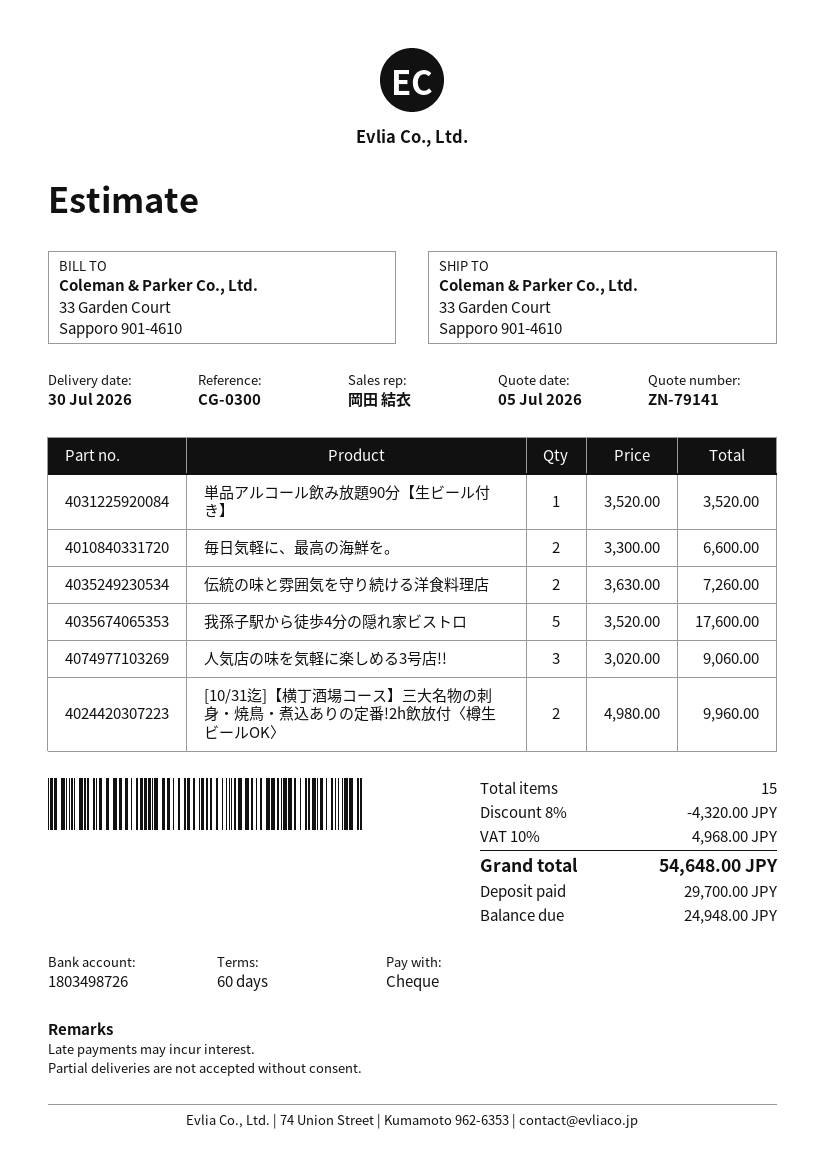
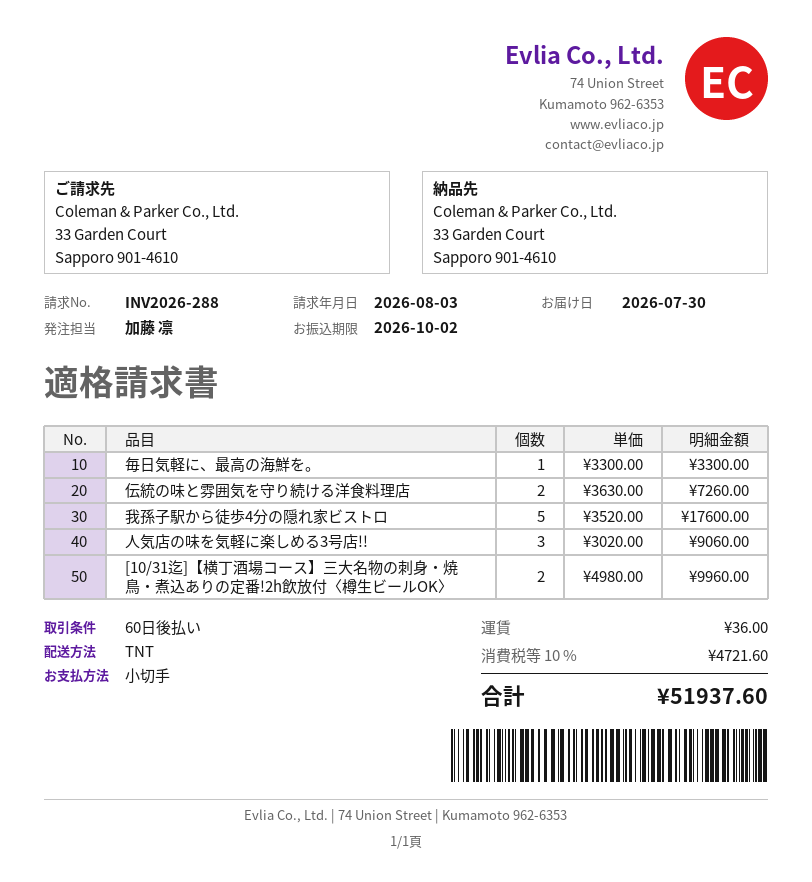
単品アルコール飲み放題90分【生ビール付き】: 1 x 3520.00 = 3520.00 -> none
毎日気軽に、最高の海鮮を。: 2 x 3300.00 = 6600.00 -> 1 x 3300.00 = 3300.00
discount: 8% = 4320.00 -> none
shipping: none -> 36.00
tax: 10% = 4968.00 -> 10% = 4721.60
total: 54648.00 -> 51937.60

